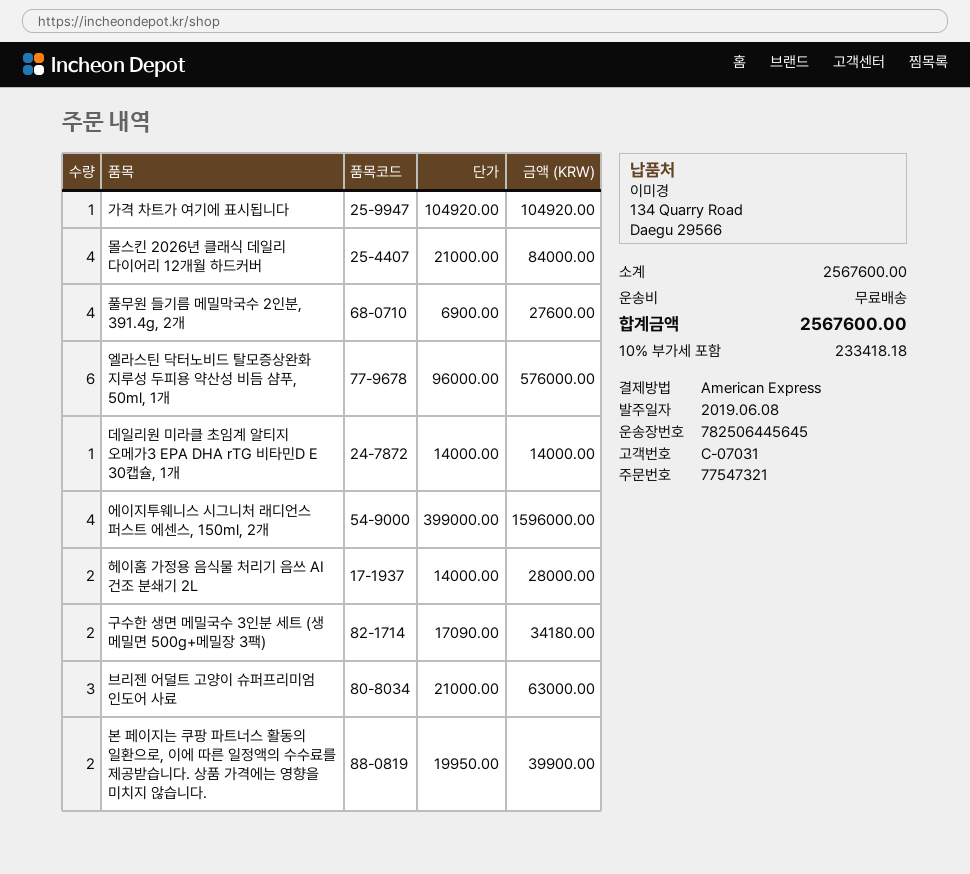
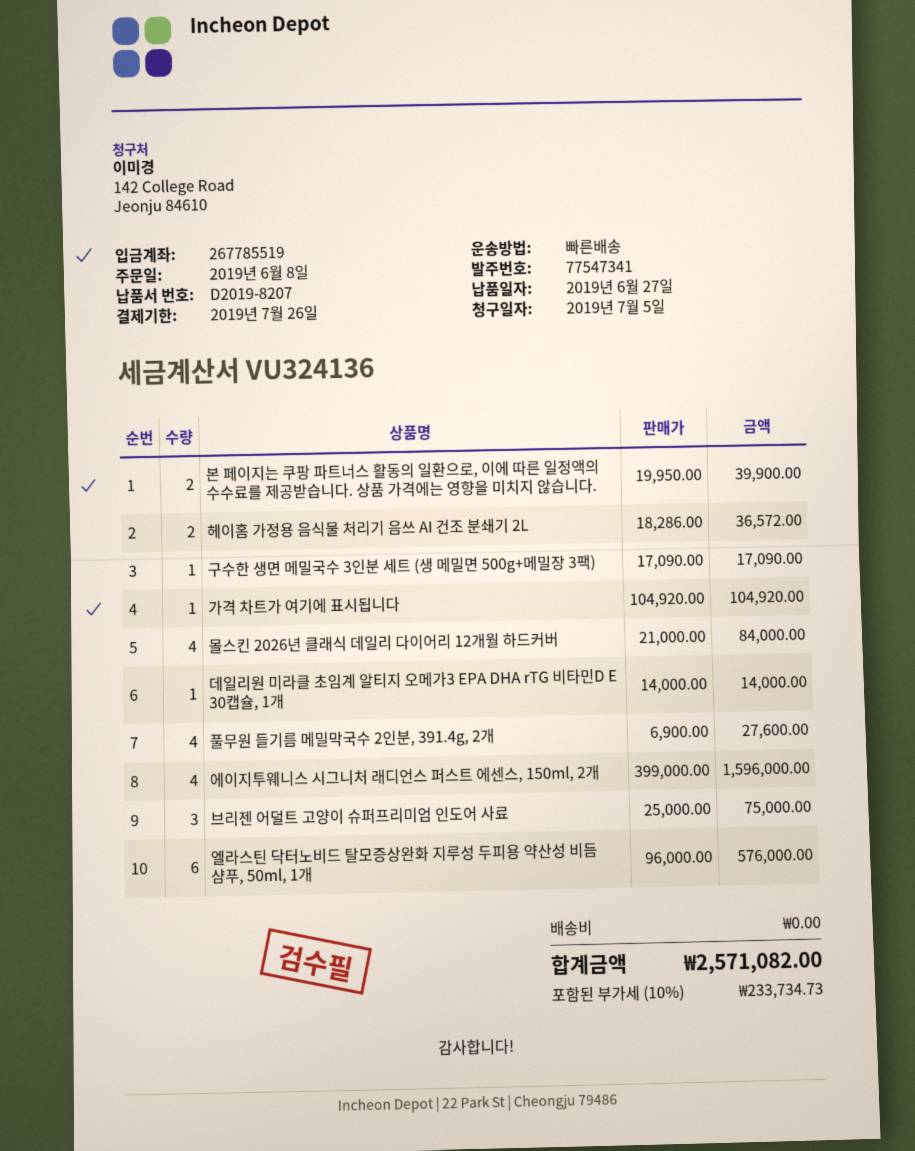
order number: 77547321 -> 77547341
헤이홈 가정용 음식물 처리기 음쓰 AI 건조 분쇄기 2L: 2 x 14000.00 = 28000.00 -> 2 x 18286.00 = 36572.00
구수한 생면 메밀국수 3인분 세트 (생 메밀면 500g+메밀장 3팩): 2 x 17090.00 = 34180.00 -> 1 x 17090.00 = 17090.00
브리젠 어덜트 고양이 슈퍼프리미엄 인도어 사료: 3 x 21000.00 = 63000.00 -> 3 x 25000.00 = 75000.00
tax: 10% = 233418.18 -> 10% = 233734.73
total: 2567600.00 -> 2571082.00

